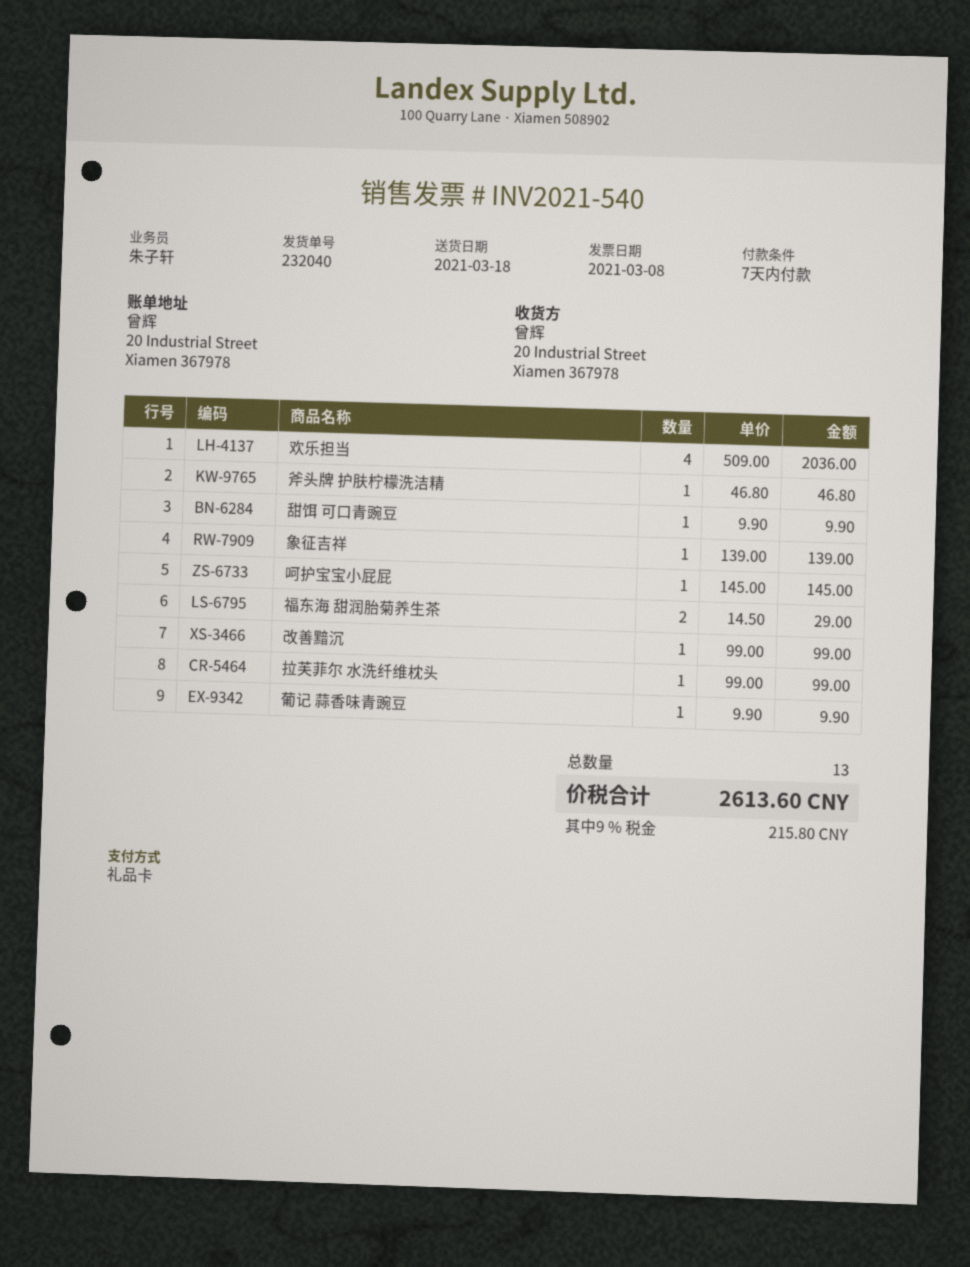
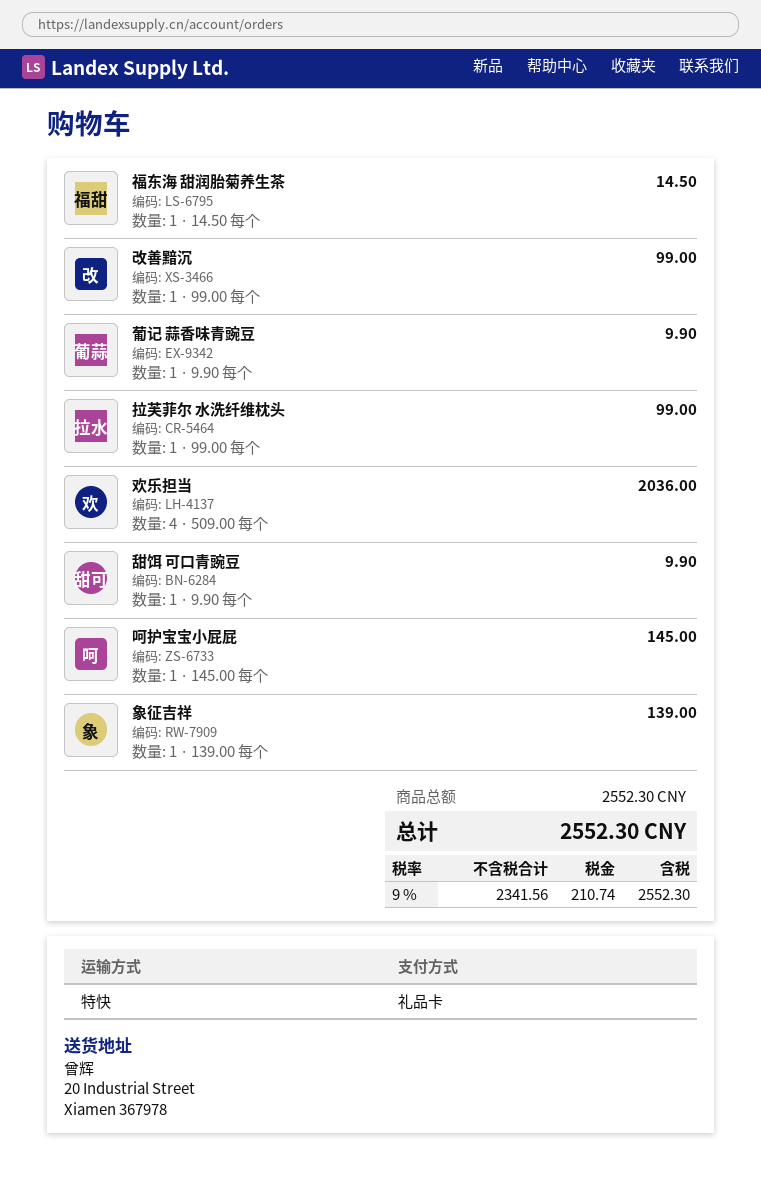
斧头牌 护肤柠檬洗洁精: 1 x 46.80 = 46.80 -> none
福东海 甜润胎菊养生茶: 2 x 14.50 = 29.00 -> 1 x 14.50 = 14.50
tax: 9% = 215.80 -> 9% = 210.74
total: 2613.60 -> 2552.30

